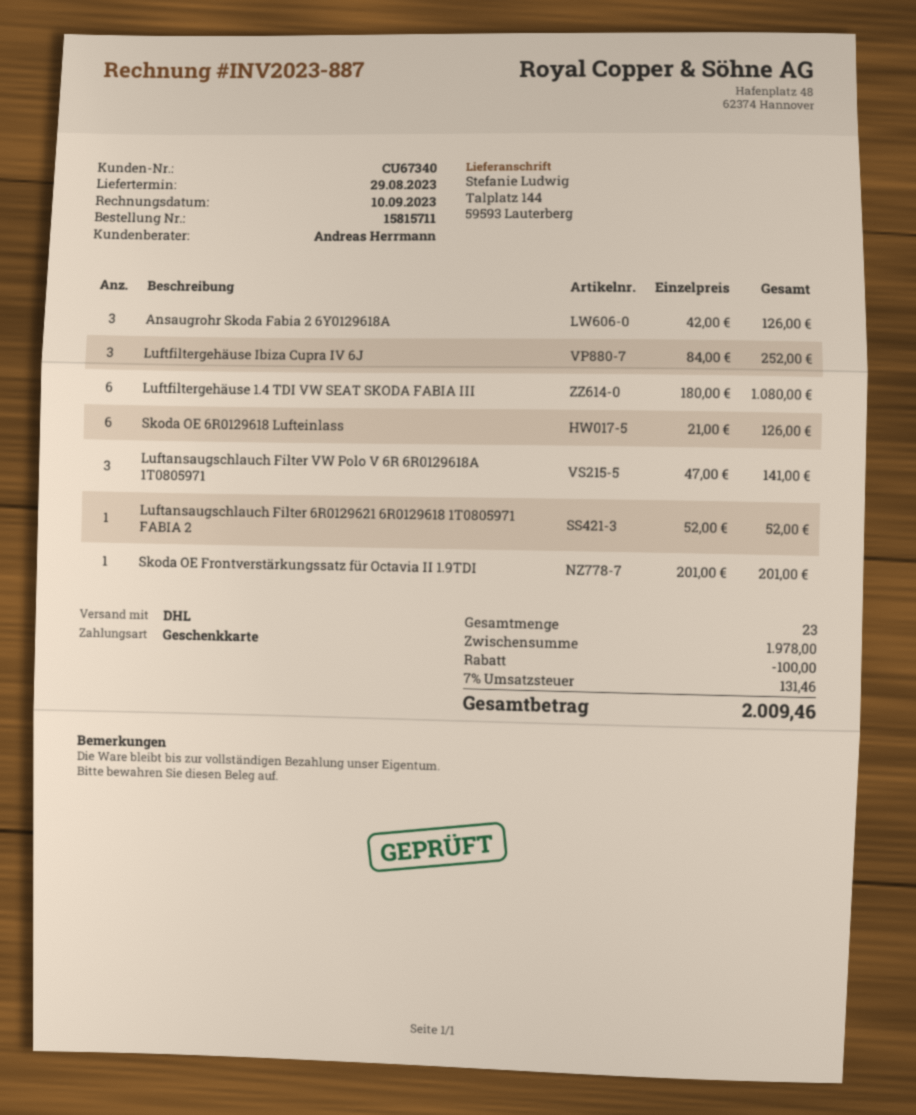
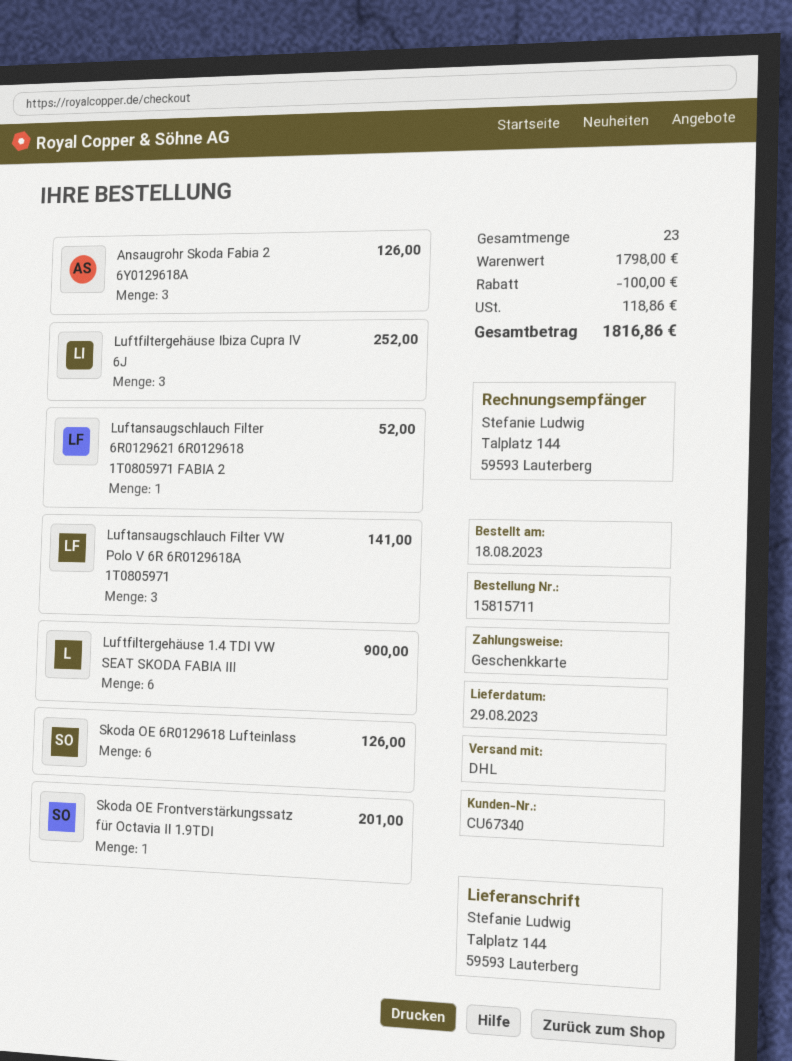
Luftfiltergehäuse 1.4 TDI VW SEAT SKODA FABIA III: 6 for 1080.00 -> 6 for 900.00
subtotal: 1978.00 -> 1798.00
tax: 131.46 -> 118.86
total: 2009.46 -> 1816.86

